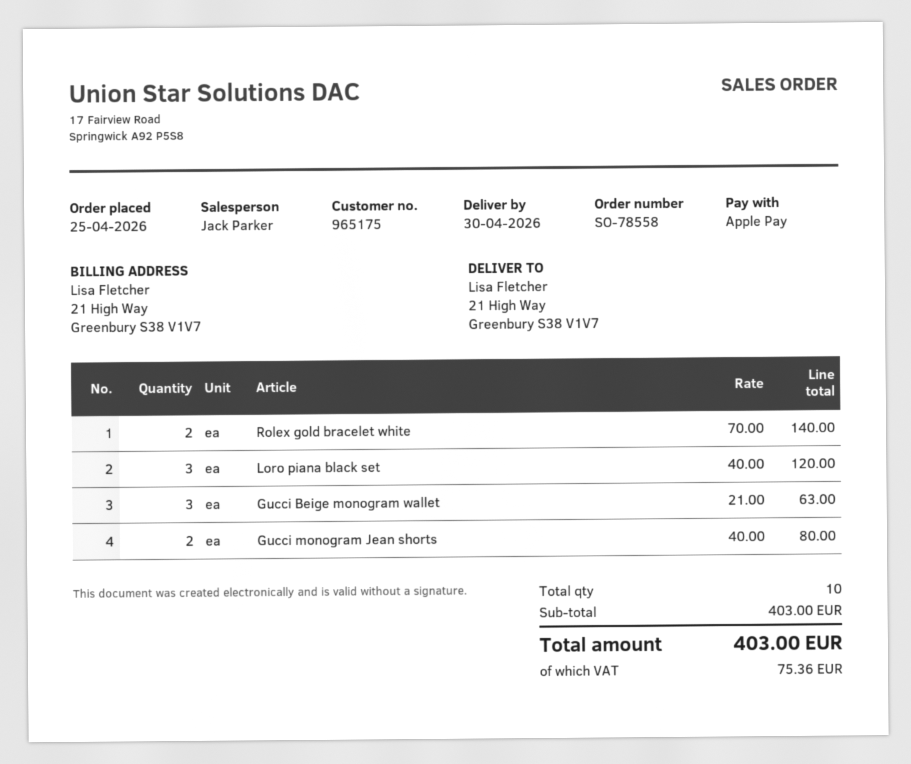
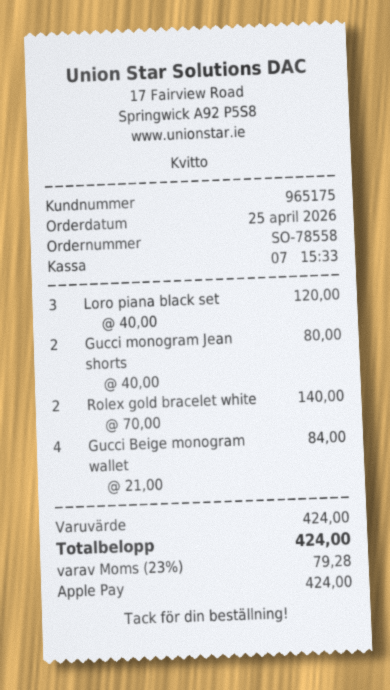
Gucci Beige monogram wallet: 3 x 21.00 = 63.00 -> 4 x 21.00 = 84.00
subtotal: 403.00 -> 424.00
tax: 75.36 -> 79.28
total: 403.00 -> 424.00

